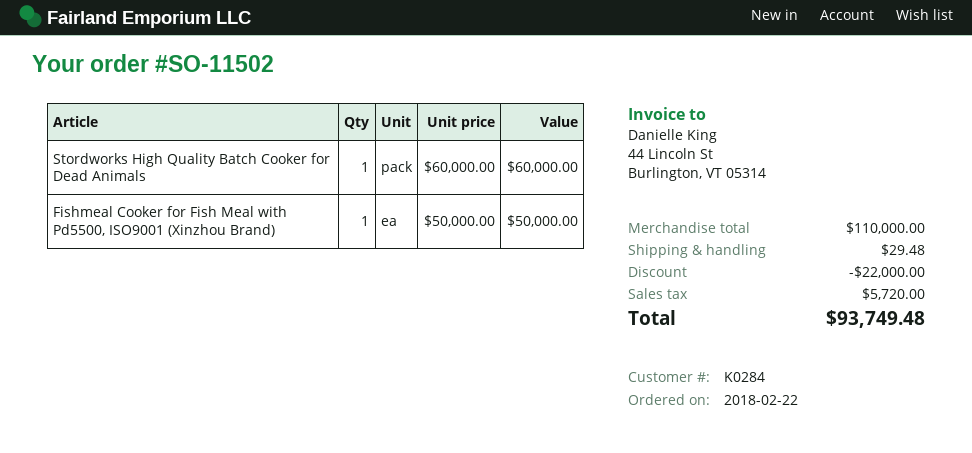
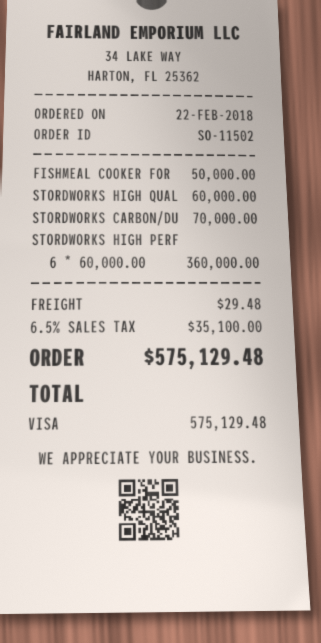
STORDWORKS CARBON/DU: none -> 1 x 70000.00 = 70000.00
STORDWORKS HIGH PERF: none -> 6 x 60000.00 = 360000.00
discount: 22000.00 -> none
tax: 5720.00 -> 35100.00
total: 93749.48 -> 575129.48

